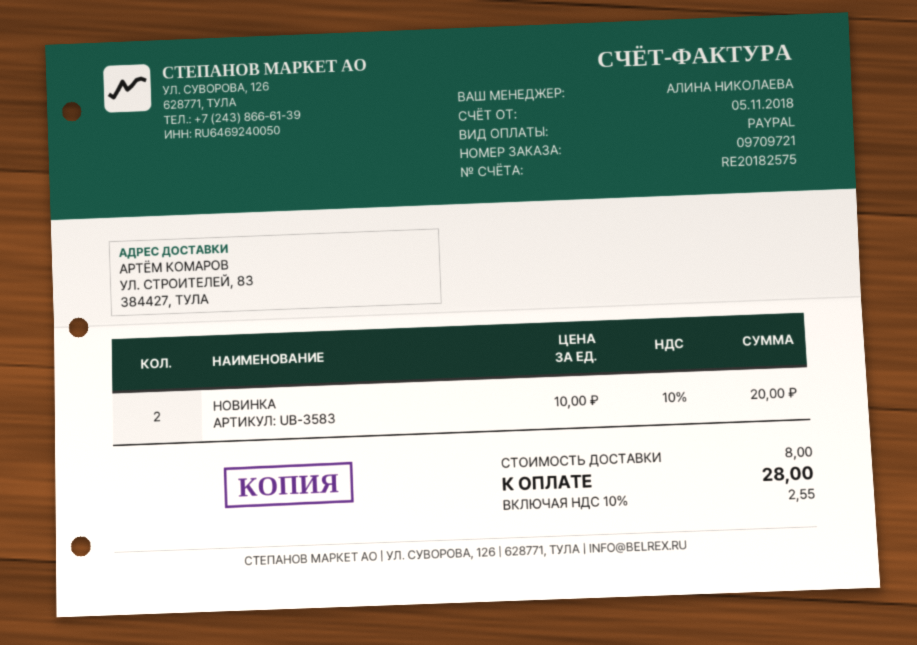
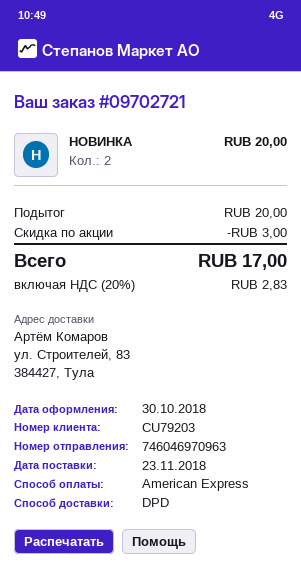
order number: 09709721 -> 09702721
payment method: PayPal -> American Express
discount: none -> 3.00
shipping: 8.00 -> none
tax: 10% = 2.55 -> 20% = 2.83
total: 28.00 -> 17.00

